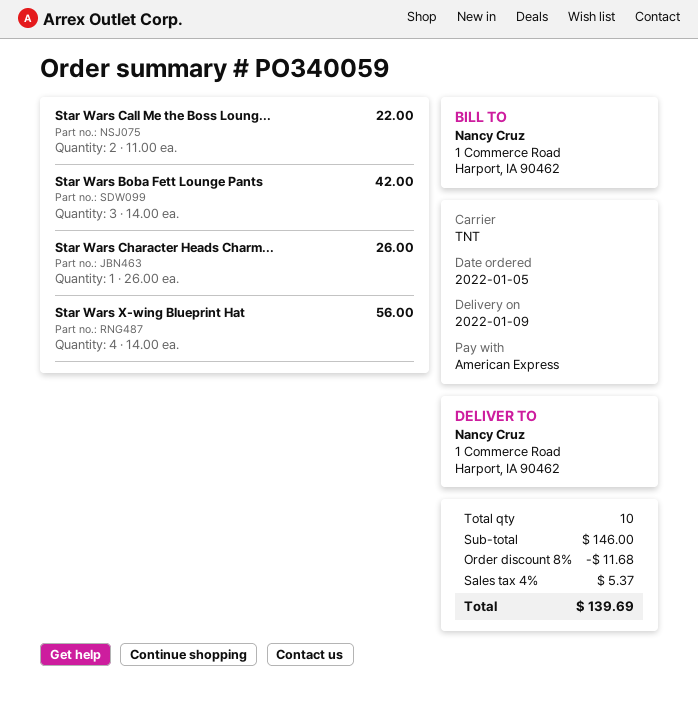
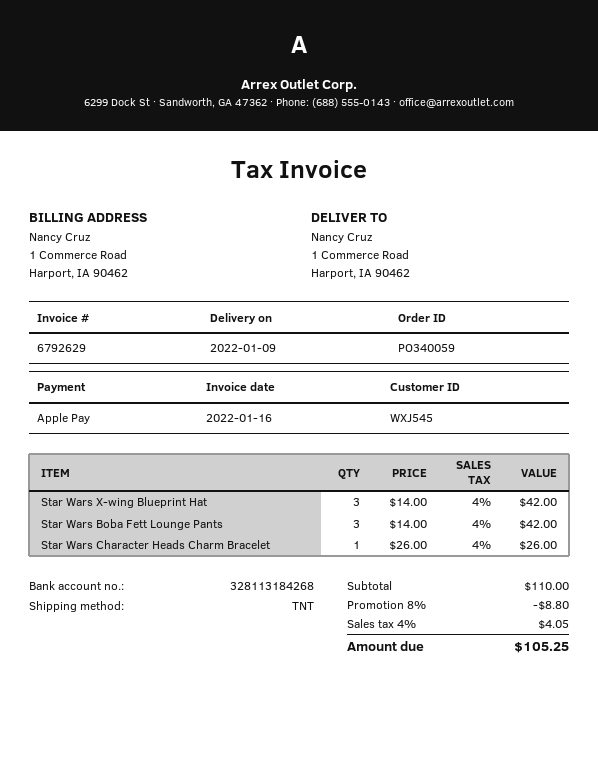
payment method: American Express -> Apple Pay
Star Wars Call Me the Boss Loung...: 2 x 11.00 = 22.00 -> none
Star Wars X-wing Blueprint Hat: 4 x 14.00 = 56.00 -> 3 x 14.00 = 42.00
subtotal: 146.00 -> 110.00
discount: 8% = 11.68 -> 8% = 8.80
tax: 4% = 5.37 -> 4% = 4.05
total: 139.69 -> 105.25

